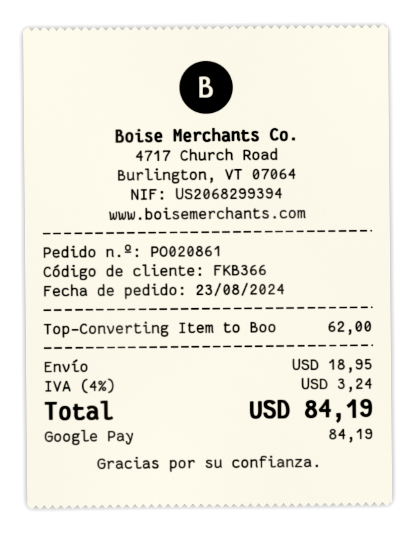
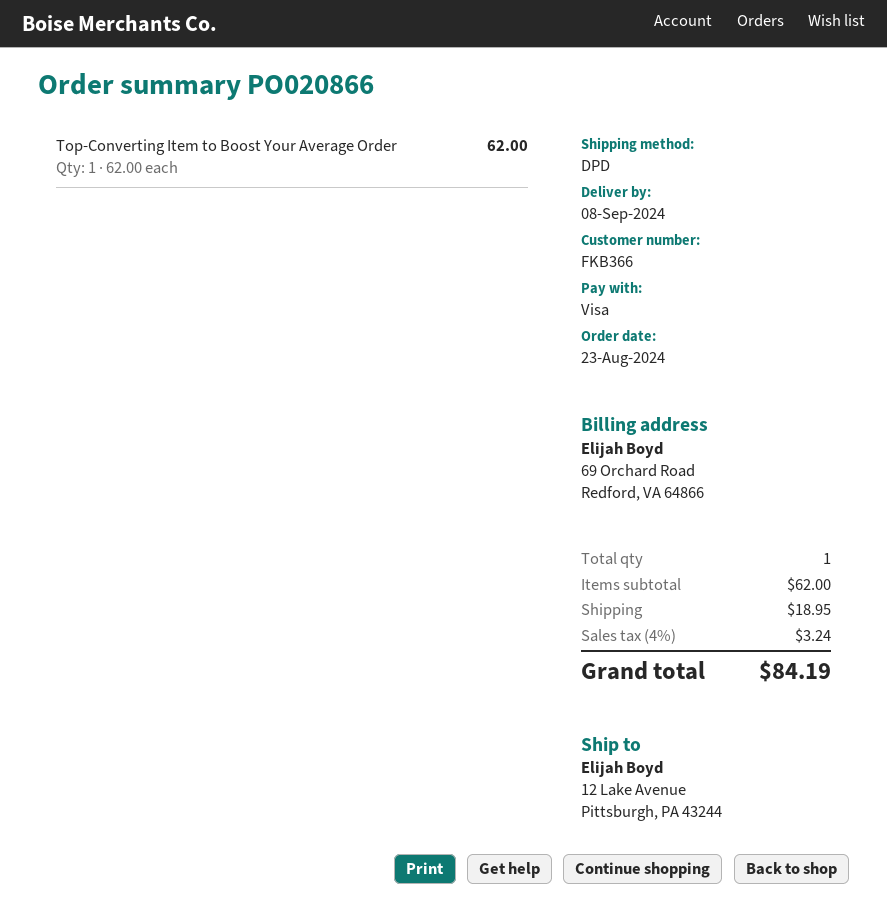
order number: PO020861 -> PO020866
payment method: Google Pay -> Visa

